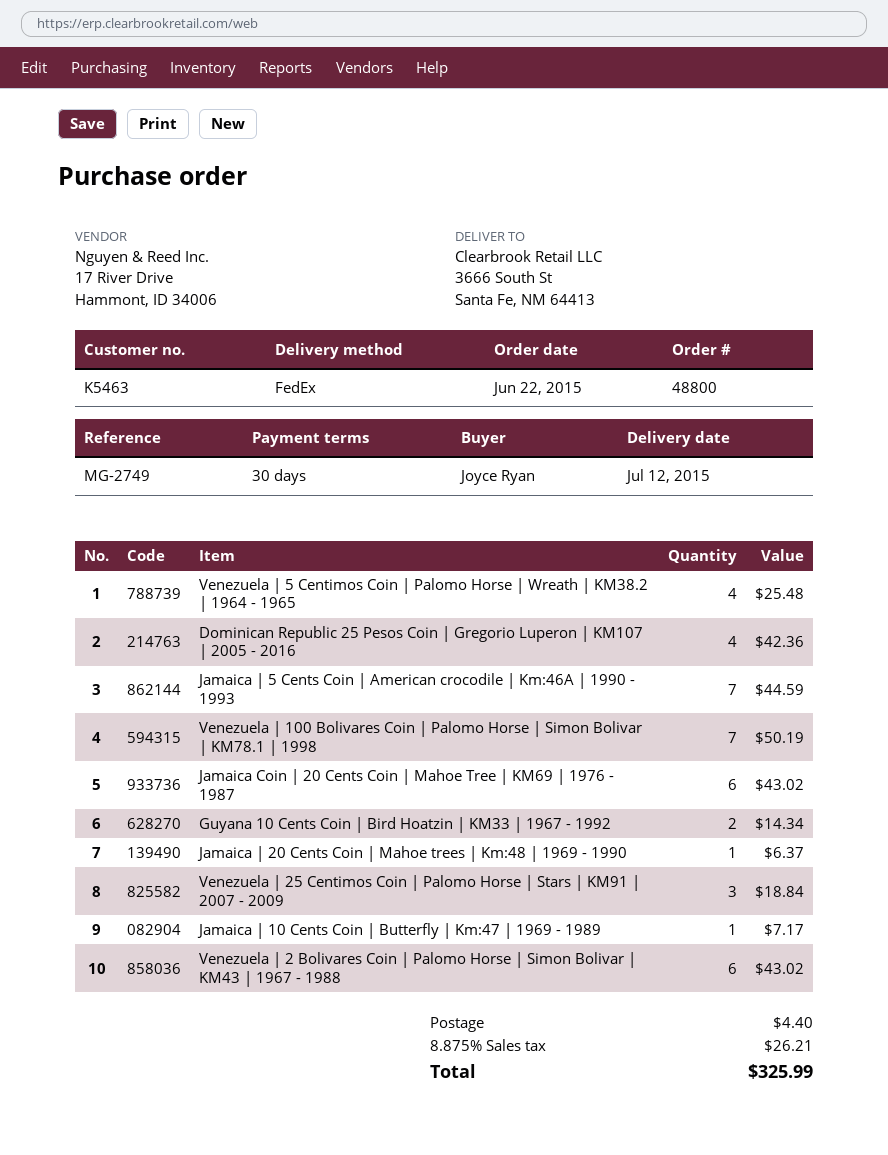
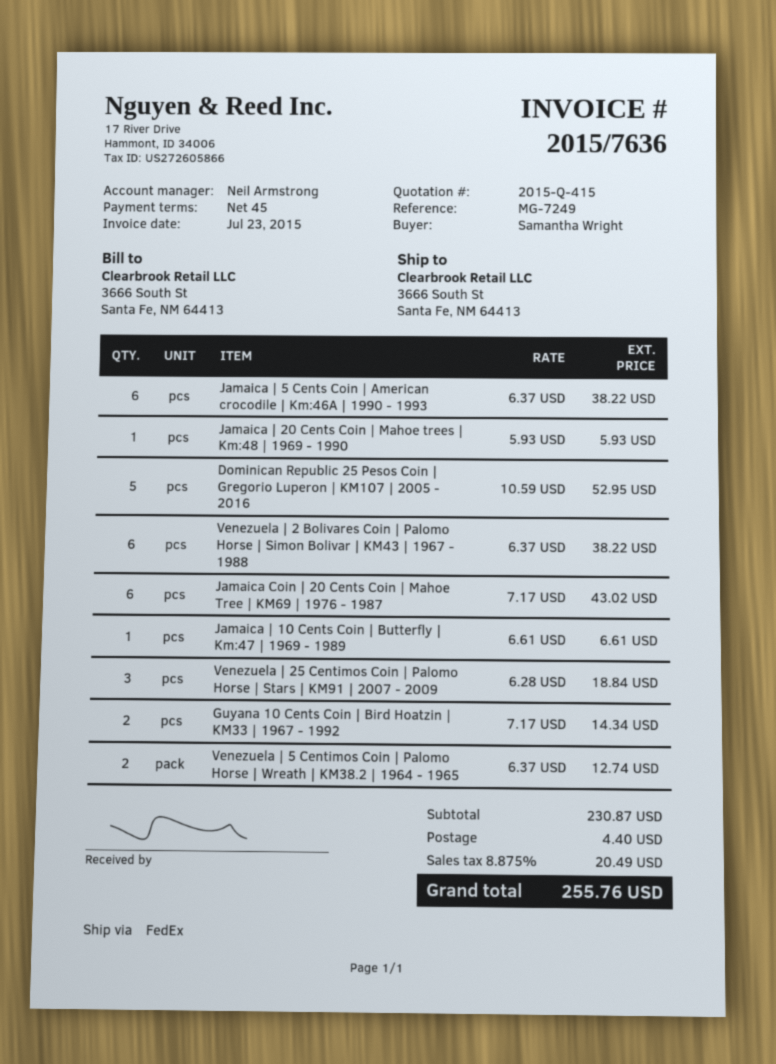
payment terms: 30 days -> 45 days
reference: MG-2749 -> MG-7249
ordered by: Joyce Ryan -> Samantha Wright
Venezuela | 5 Centimos Coin | Palomo Horse | Wreath | KM38.2 | 1964 - 1965: 4 for 25.48 -> 2 for 12.74
Dominican Republic 25 Pesos Coin | Gregorio Luperon | KM107 | 2005 - 2016: 4 for 42.36 -> 5 for 52.95
Jamaica | 5 Cents Coin | American crocodile | Km:46A | 1990 - 1993: 7 for 44.59 -> 6 for 38.22
Venezuela | 100 Bolivares Coin | Palomo Horse | Simon Bolivar | KM78.1 | 1998: 7 for 50.19 -> none
Jamaica | 20 Cents Coin | Mahoe trees | Km:48 | 1969 - 1990: 1 for 6.37 -> 1 for 5.93
Jamaica | 10 Cents Coin | Butterfly | Km:47 | 1969 - 1989: 1 for 7.17 -> 1 for 6.61
Venezuela | 2 Bolivares Coin | Palomo Horse | Simon Bolivar | KM43 | 1967 - 1988: 6 for 43.02 -> 6 for 38.22
tax: 8.875% = 26.21 -> 8.875% = 20.49
total: 325.99 -> 255.76

